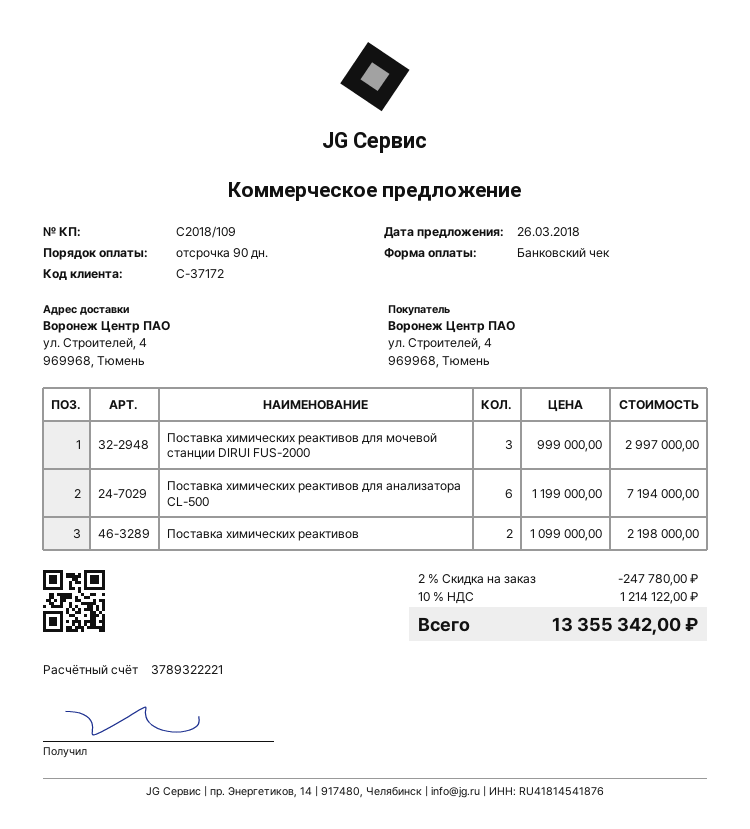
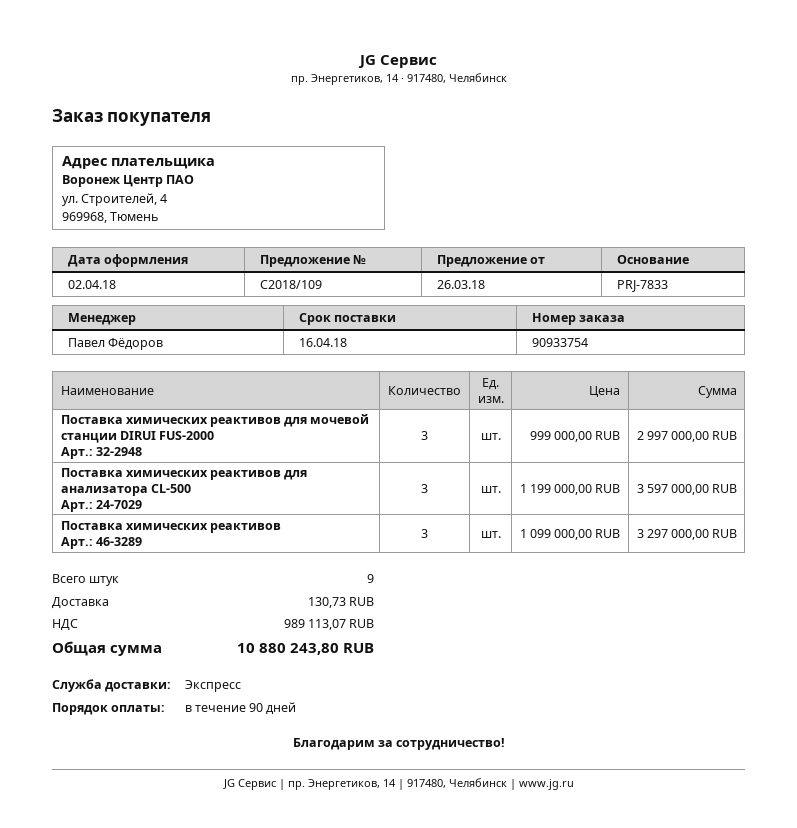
Поставка химических реактивов для анализатора CL-500: 6 x 1199000.00 = 7194000.00 -> 3 x 1199000.00 = 3597000.00
Поставка химических реактивов: 2 x 1099000.00 = 2198000.00 -> 3 x 1099000.00 = 3297000.00
discount: 2% = 247780.00 -> none
shipping: none -> 130.73
tax: 1214122.00 -> 989113.07
total: 13355342.00 -> 10880243.80

